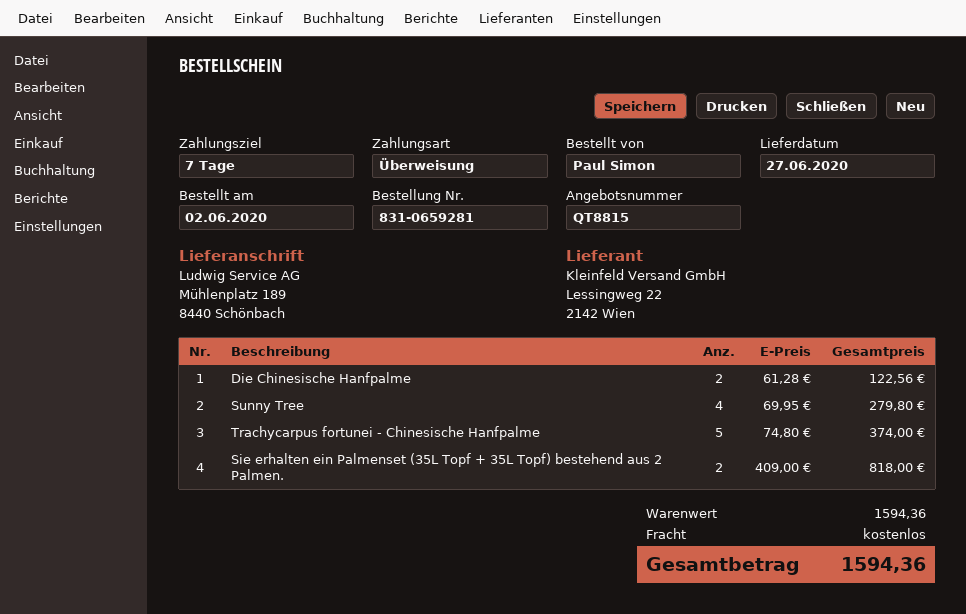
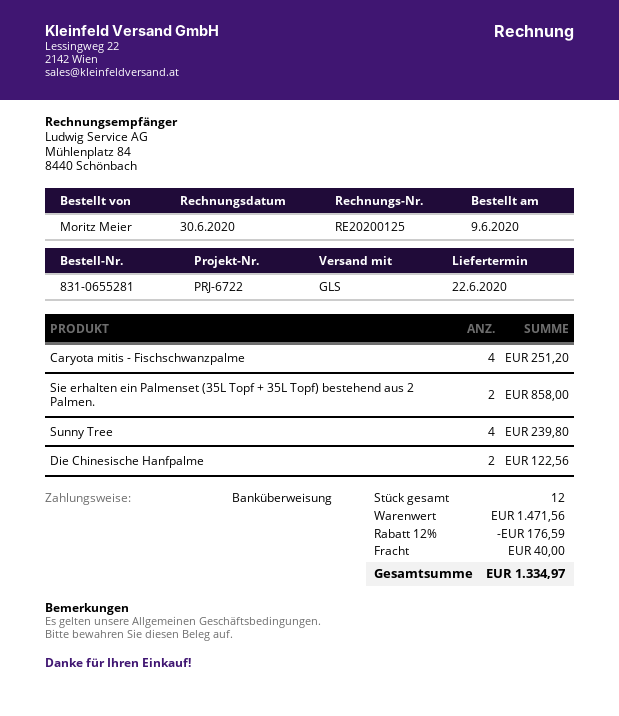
order number: 831-0659281 -> 831-0655281
order date: 2020-06-02 -> 2020-06-09
delivery date: 2020-06-27 -> 2020-06-22
ordered by: Paul Simon -> Moritz Meier
Sunny Tree: 4 for 279.80 -> 4 for 239.80
Trachycarpus fortunei - Chinesische Hanfpalme: 5 for 374.00 -> none
Sie erhalten ein Palmenset (35L Topf + 35L Topf) bestehend aus 2 Palmen.: 2 for 818.00 -> 2 for 858.00
Caryota mitis - Fischschwanzpalme: none -> 4 for 251.20
subtotal: 1594.36 -> 1471.56
discount: none -> 12% = 176.59
shipping: 0.00 -> 40.00
total: 1594.36 -> 1334.97

